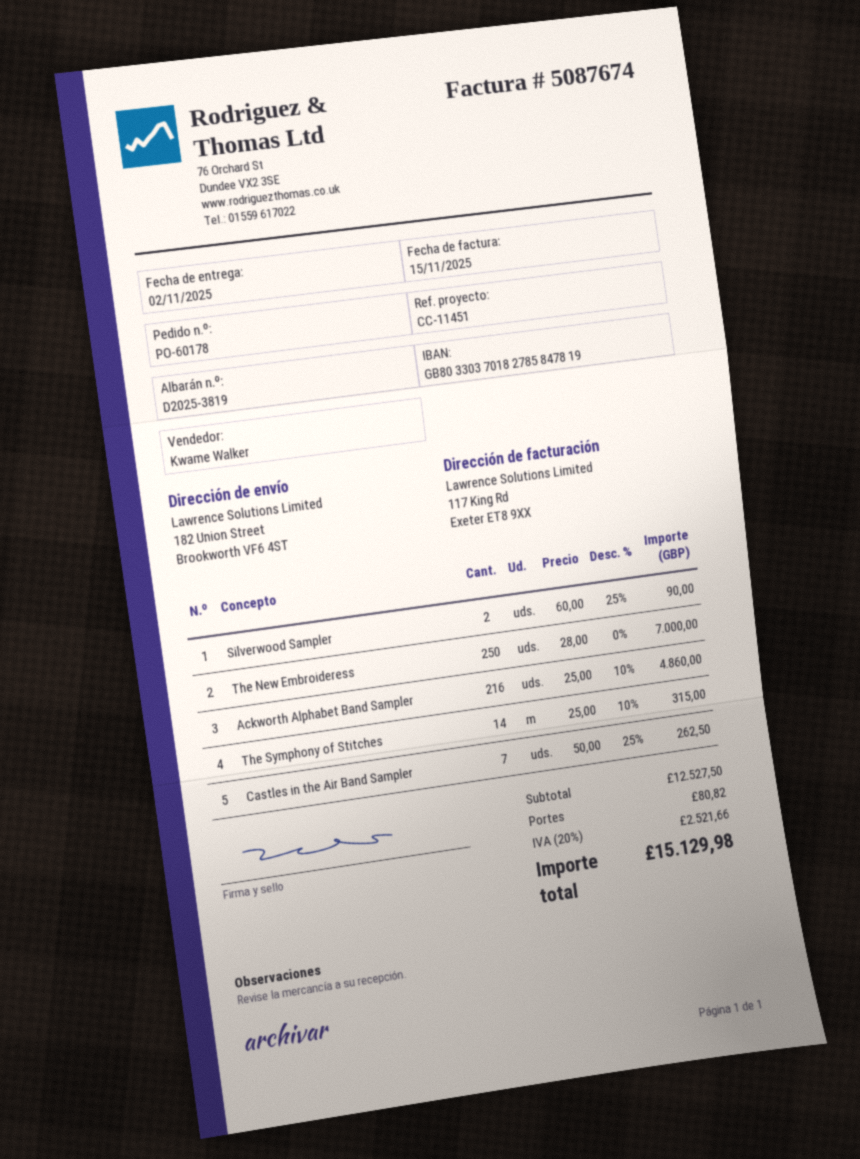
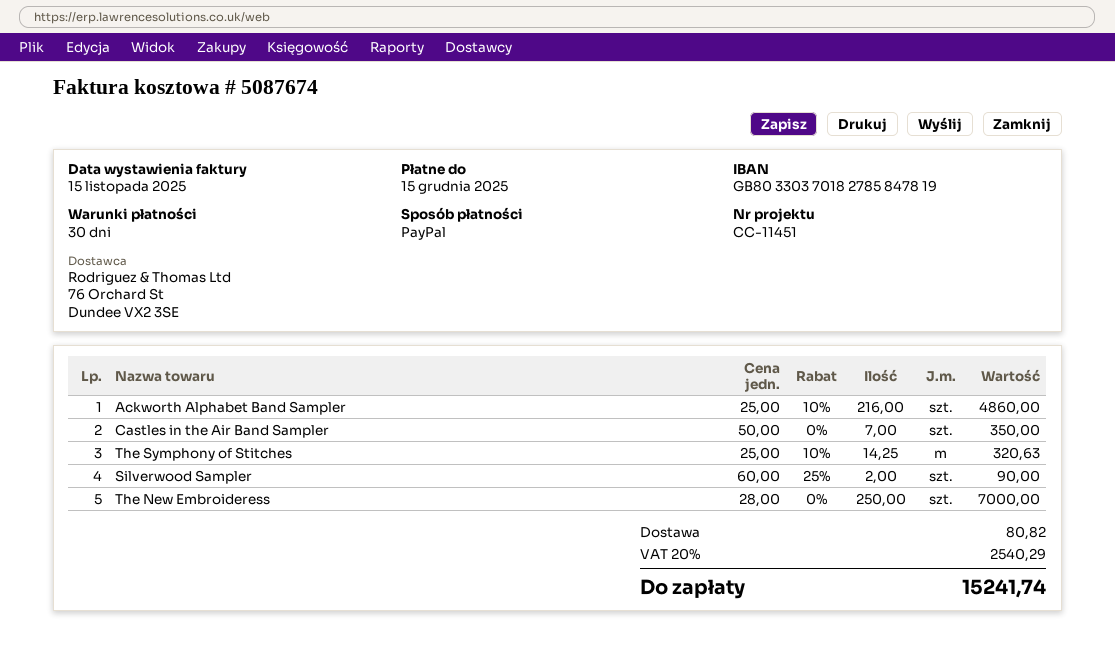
The Symphony of Stitches: 14 x 25.00 - 10% = 315.00 -> 14.25 x 25.00 - 10% = 320.63
Castles in the Air Band Sampler: 7 x 50.00 - 25% = 262.50 -> 7 x 50.00 = 350.00
tax: 20% = 2521.66 -> 20% = 2540.29
total: 15129.98 -> 15241.74

